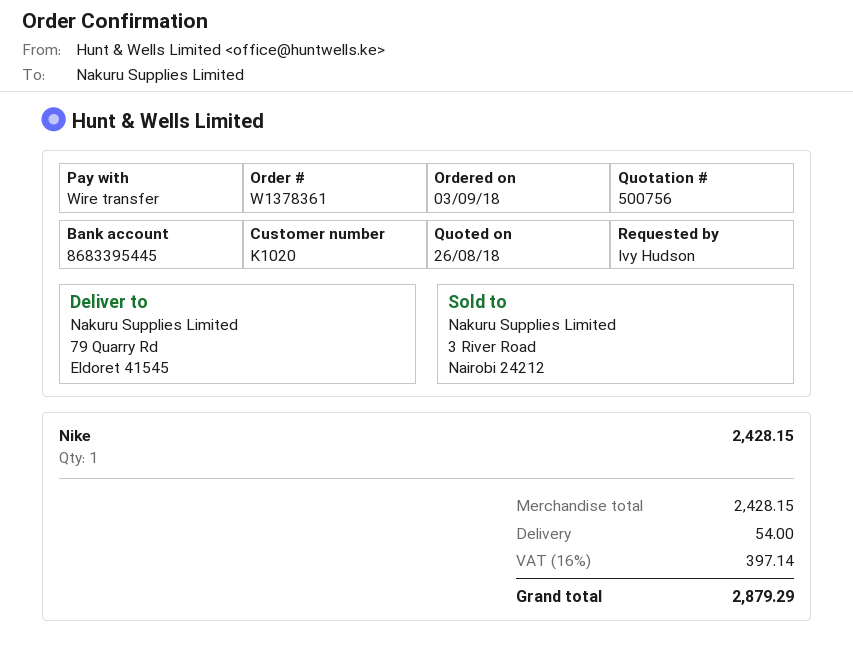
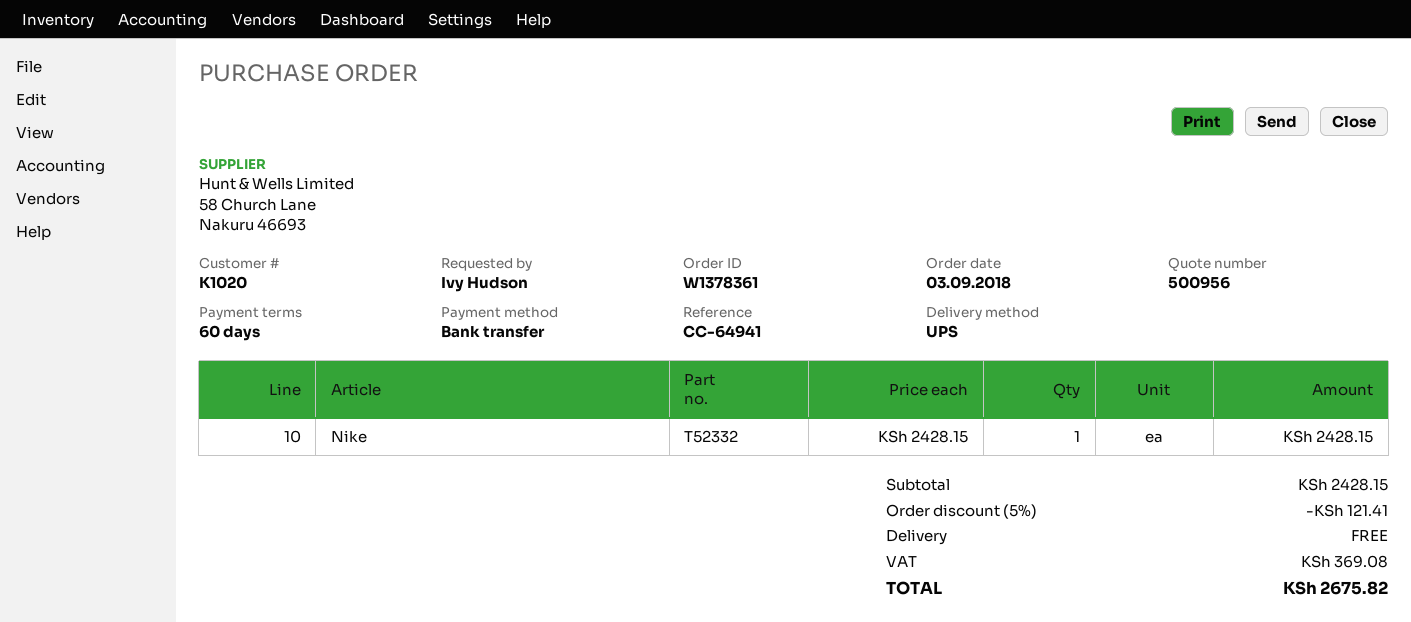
quote number: 500756 -> 500956
discount: none -> 5% = 121.41
shipping: 54.00 -> 0.00
tax: 397.14 -> 369.08
total: 2879.29 -> 2675.82

